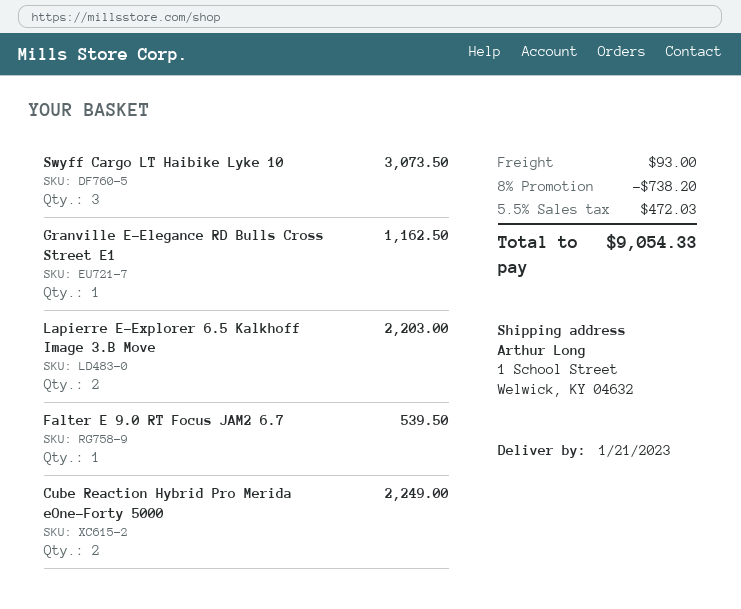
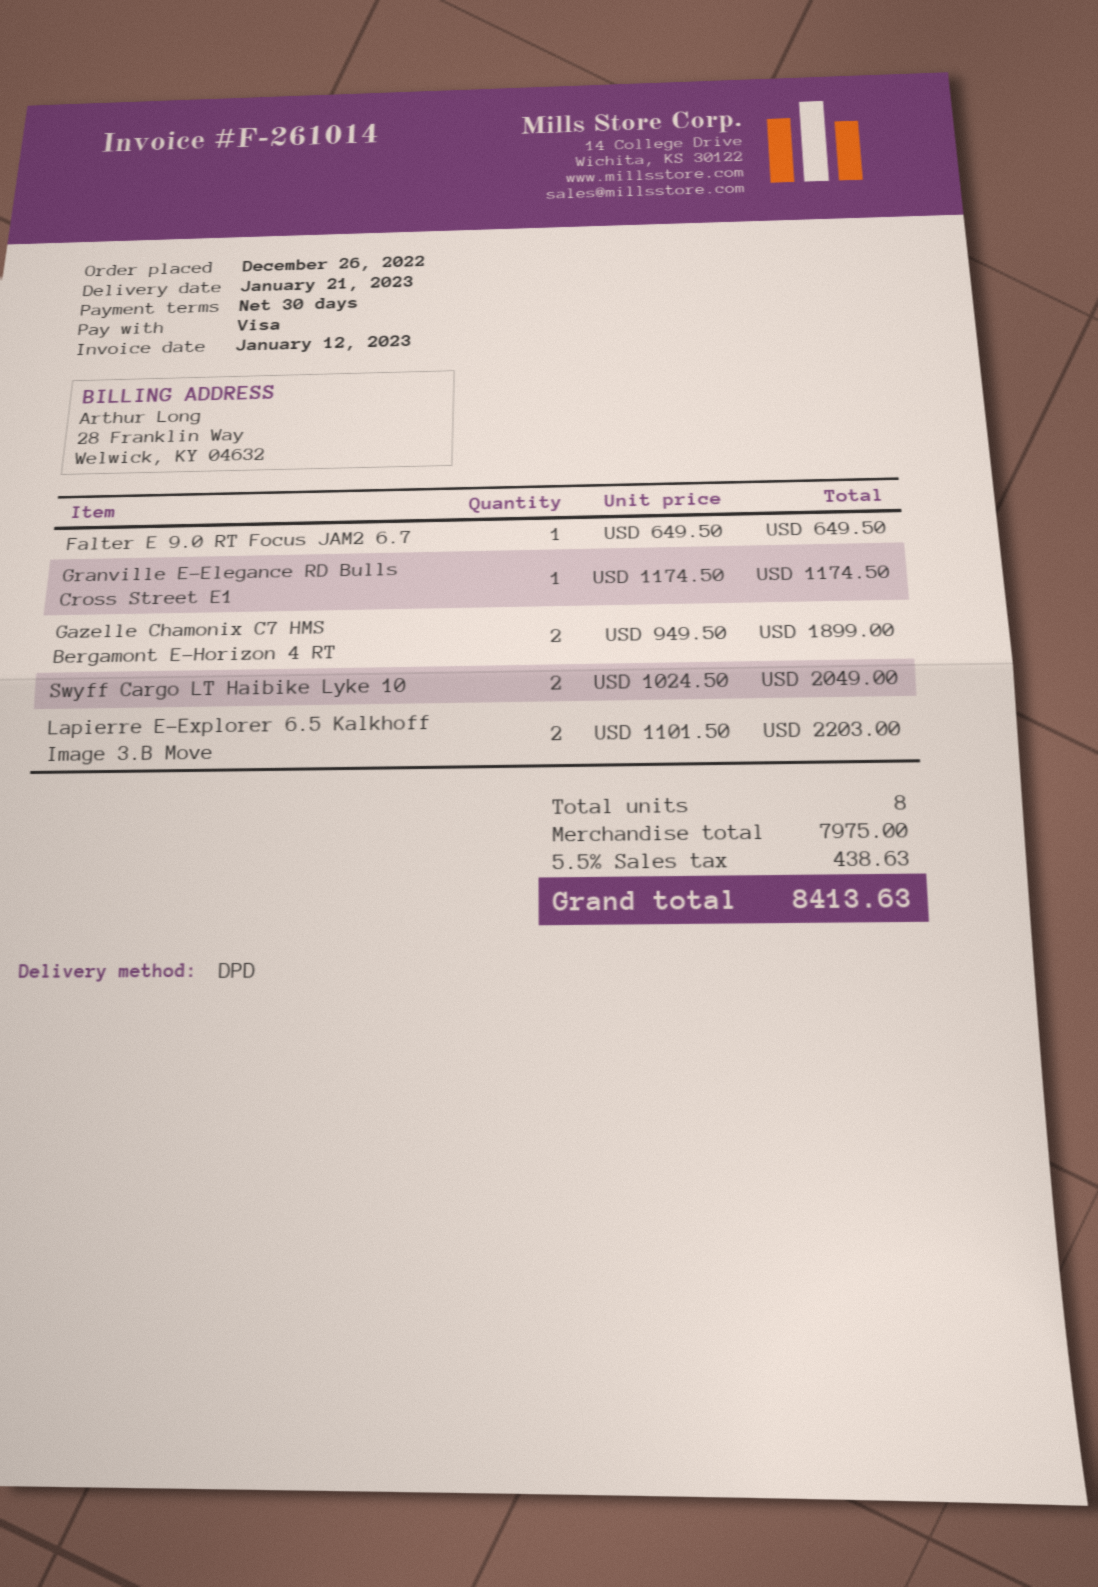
Swyff Cargo LT Haibike Lyke 10: 3 for 3073.50 -> 2 for 2049.00
Granville E-Elegance RD Bulls Cross Street E1: 1 for 1162.50 -> 1 for 1174.50
Falter E 9.0 RT Focus JAM2 6.7: 1 for 539.50 -> 1 for 649.50
Cube Reaction Hybrid Pro Merida eOne-Forty 5000: 2 for 2249.00 -> none
Gazelle Chamonix C7 HMS Bergamont E-Horizon 4 RT: none -> 2 for 1899.00
discount: 8% = 738.20 -> none
shipping: 93.00 -> none
tax: 5.5% = 472.03 -> 5.5% = 438.63
total: 9054.33 -> 8413.63

